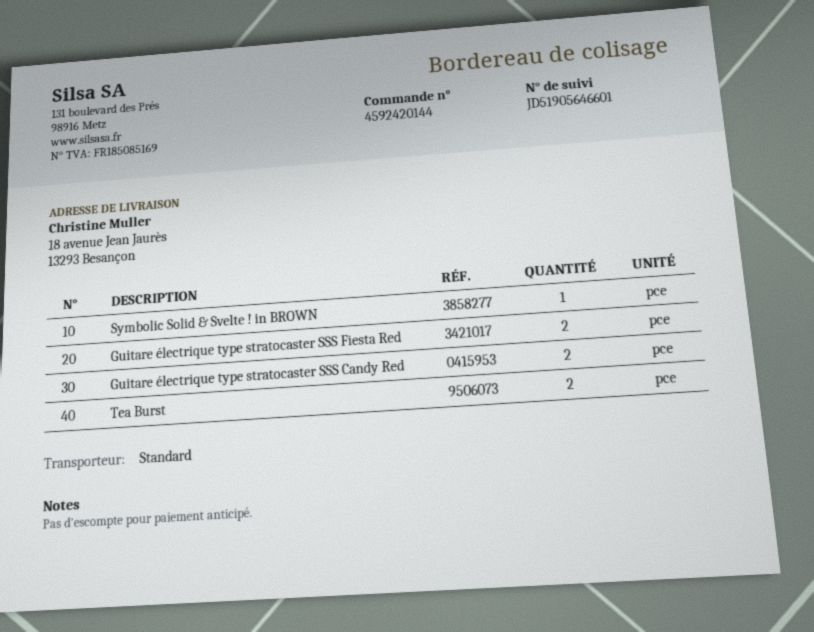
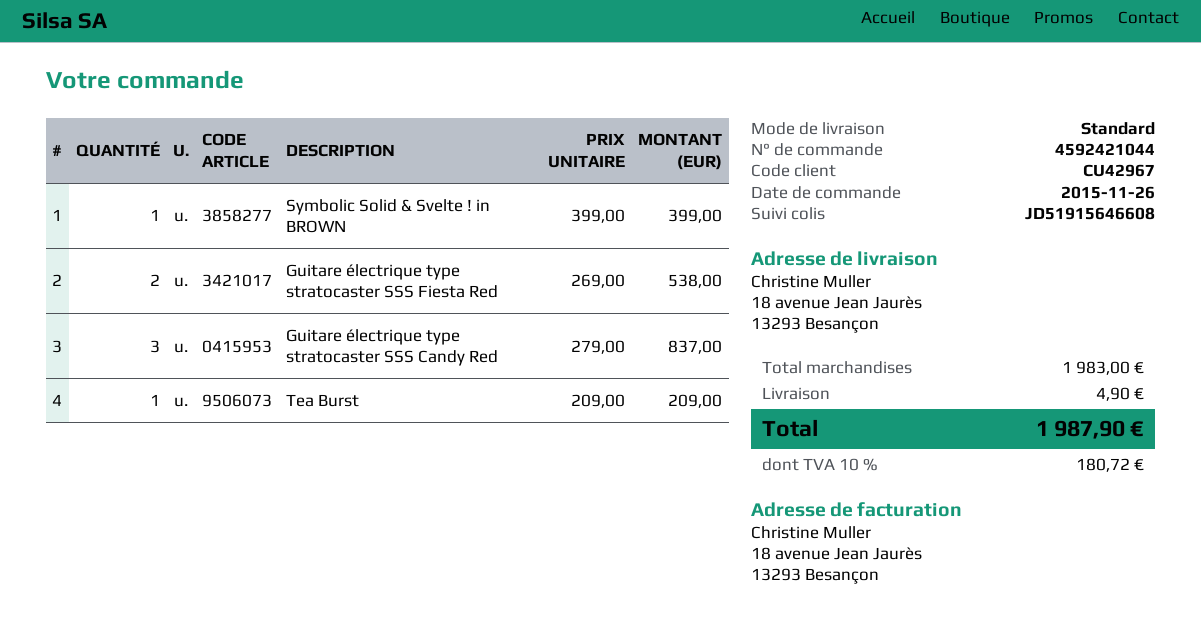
order number: 4592420144 -> 4592421044
tracking number: JD51905646601 -> JD51915646608
Guitare électrique type stratocaster SSS Candy Red: 2 -> 3
Tea Burst: 2 -> 1

